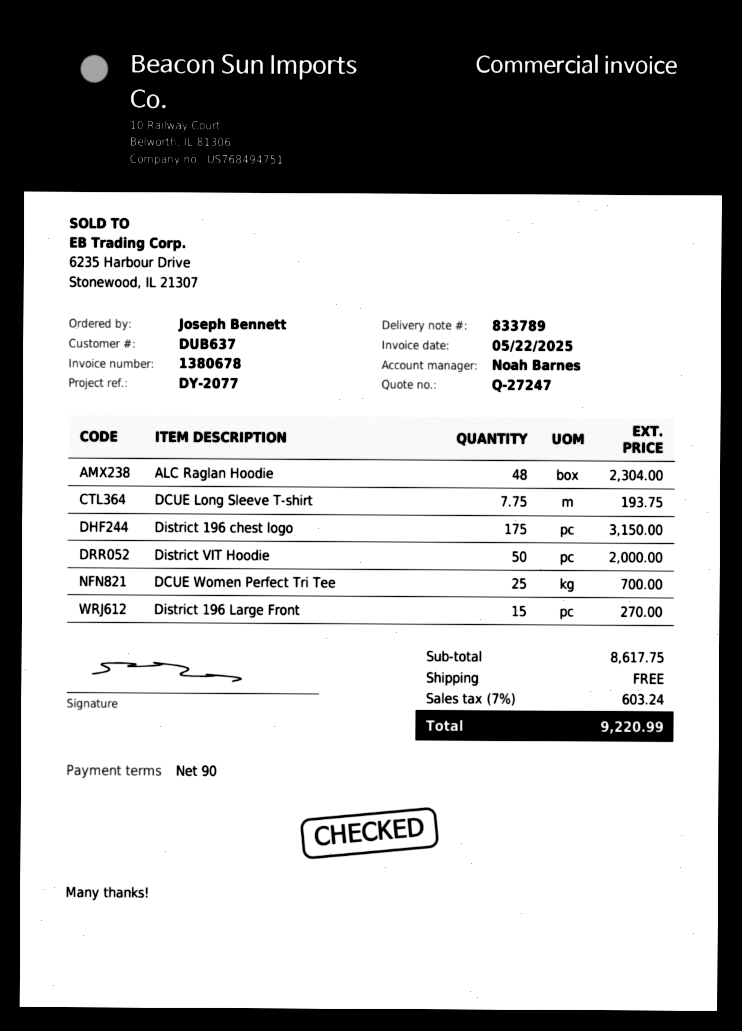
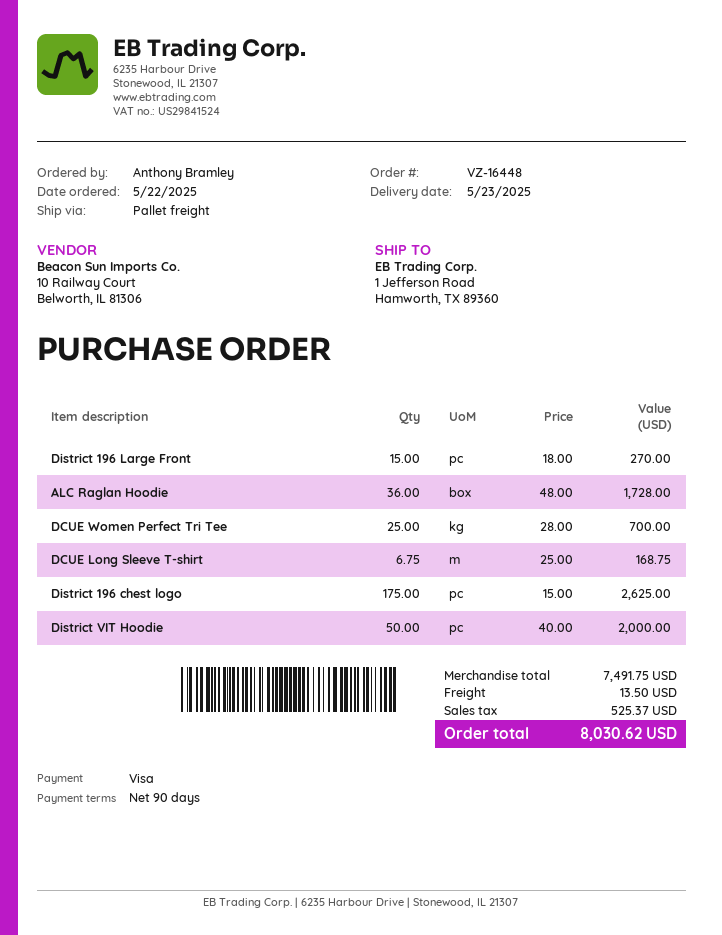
ordered by: Joseph Bennett -> Anthony Bramley
ALC Raglan Hoodie: 48 for 2304.00 -> 36 for 1728.00
DCUE Long Sleeve T-shirt: 7.75 for 193.75 -> 6.75 for 168.75
District 196 chest logo: 175 for 3150.00 -> 175 for 2625.00
subtotal: 8617.75 -> 7491.75
shipping: 0.00 -> 13.50
tax: 603.24 -> 525.37
total: 9220.99 -> 8030.62

